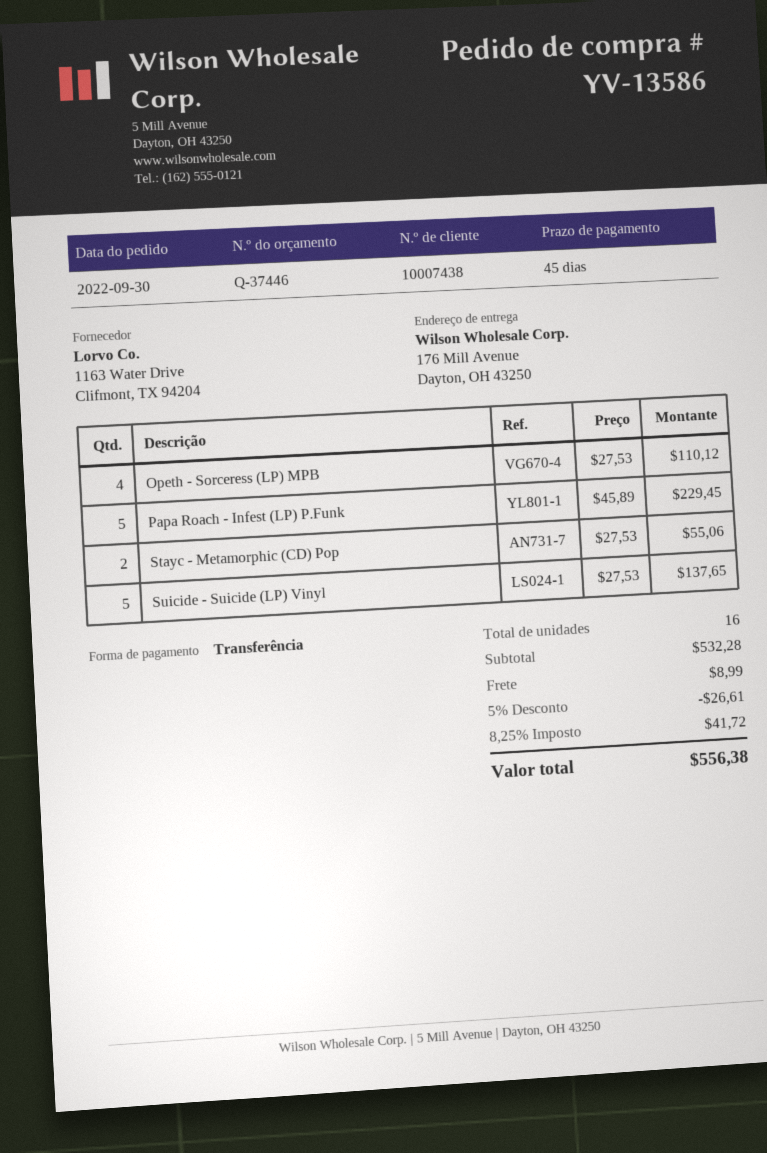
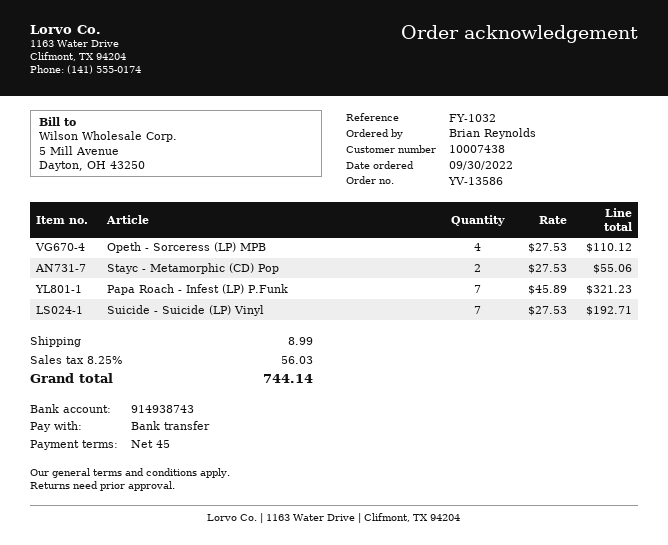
Papa Roach - Infest (LP) P.Funk: 5 x 45.89 = 229.45 -> 7 x 45.89 = 321.23
Suicide - Suicide (LP) Vinyl: 5 x 27.53 = 137.65 -> 7 x 27.53 = 192.71
discount: 5% = 26.61 -> none
tax: 8.25% = 41.72 -> 8.25% = 56.03
total: 556.38 -> 744.14

